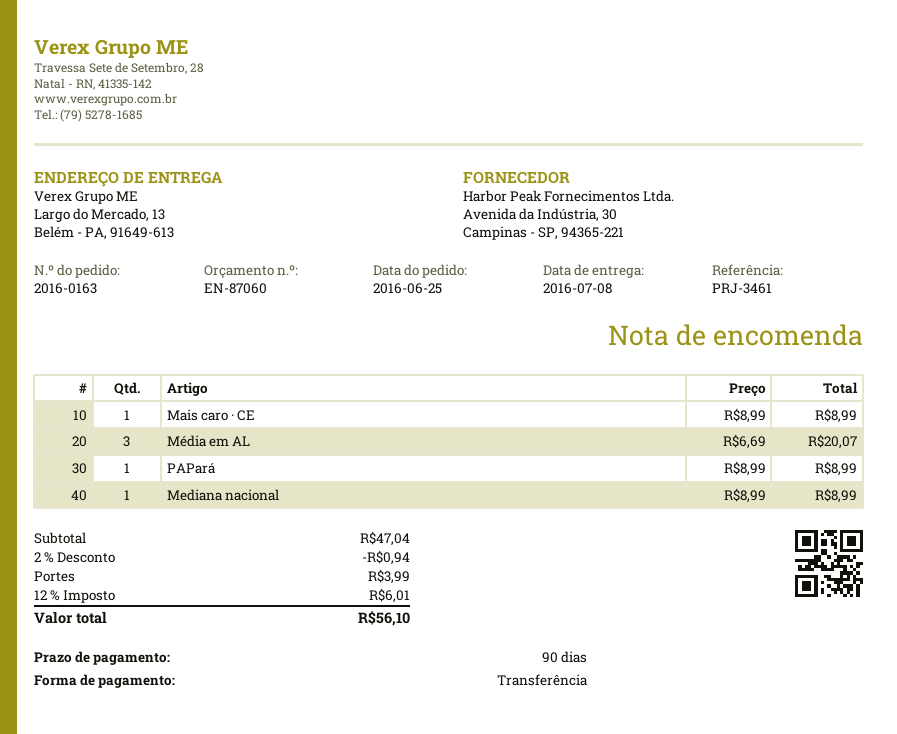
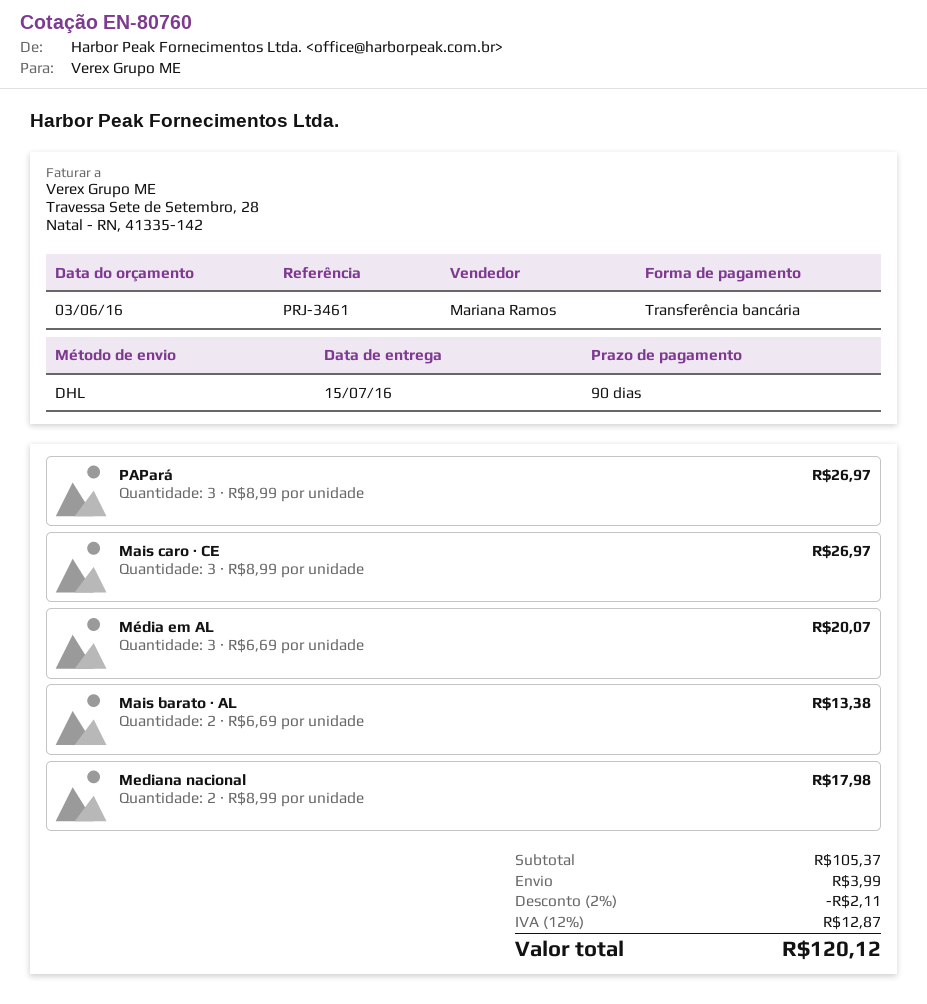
quote number: EN-87060 -> EN-80760
delivery date: 2016-07-08 -> 2016-07-15
Mais caro · CE: 1 x 8.99 = 8.99 -> 3 x 8.99 = 26.97
PAPará: 1 x 8.99 = 8.99 -> 3 x 8.99 = 26.97
Mediana nacional: 1 x 8.99 = 8.99 -> 2 x 8.99 = 17.98
Mais barato · AL: none -> 2 x 6.69 = 13.38
subtotal: 47.04 -> 105.37
discount: 2% = 0.94 -> 2% = 2.11
tax: 12% = 6.01 -> 12% = 12.87
total: 56.10 -> 120.12

